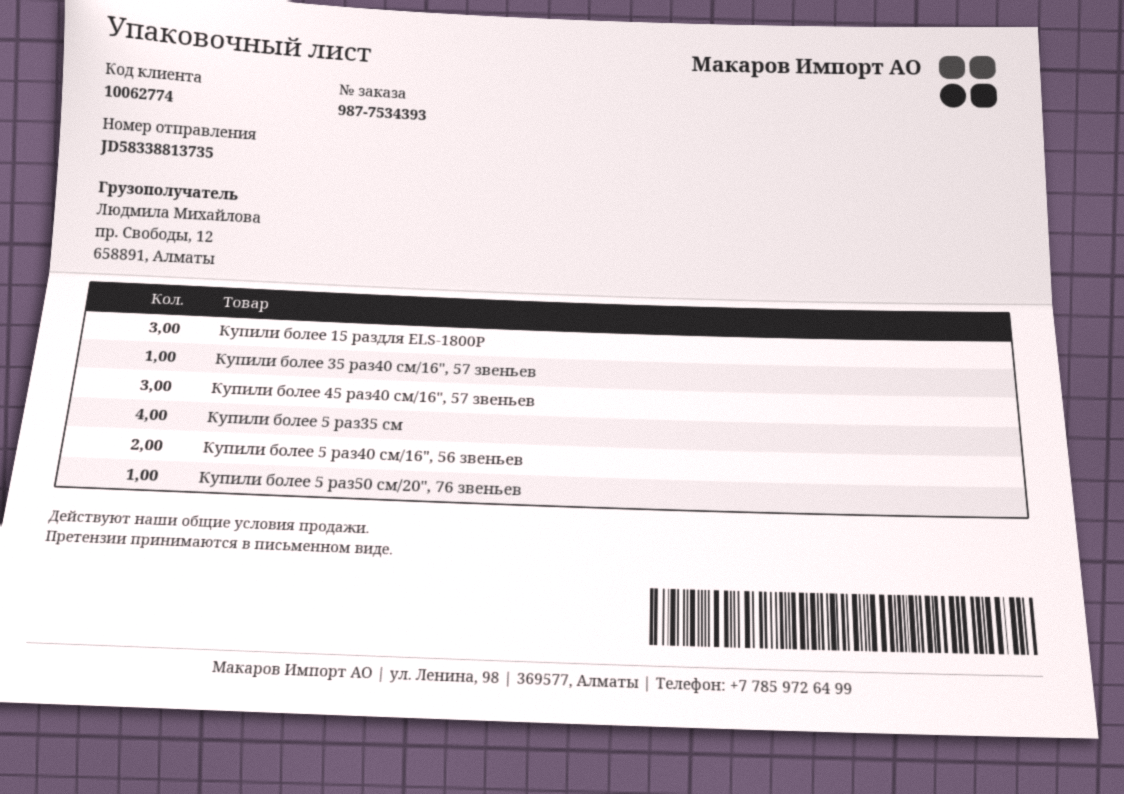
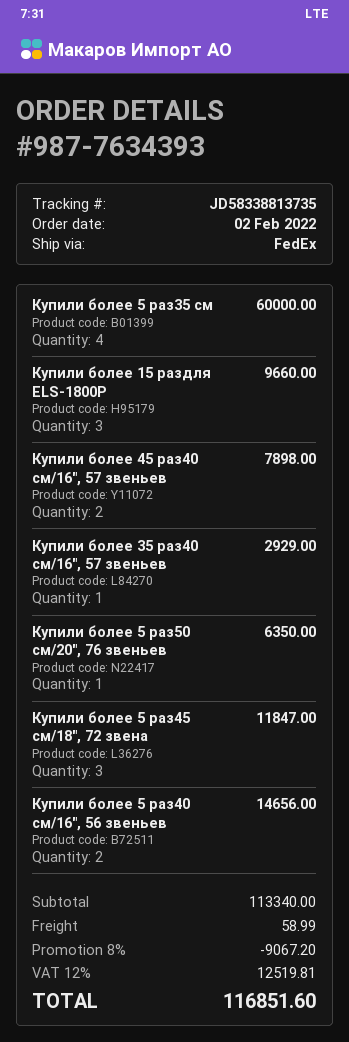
order number: 987-7534393 -> 987-7634393
Купили более 45 раз40 см/16", 57 звеньев: 3 -> 2
Купили более 5 раз45 см/18", 72 звена: none -> 3

